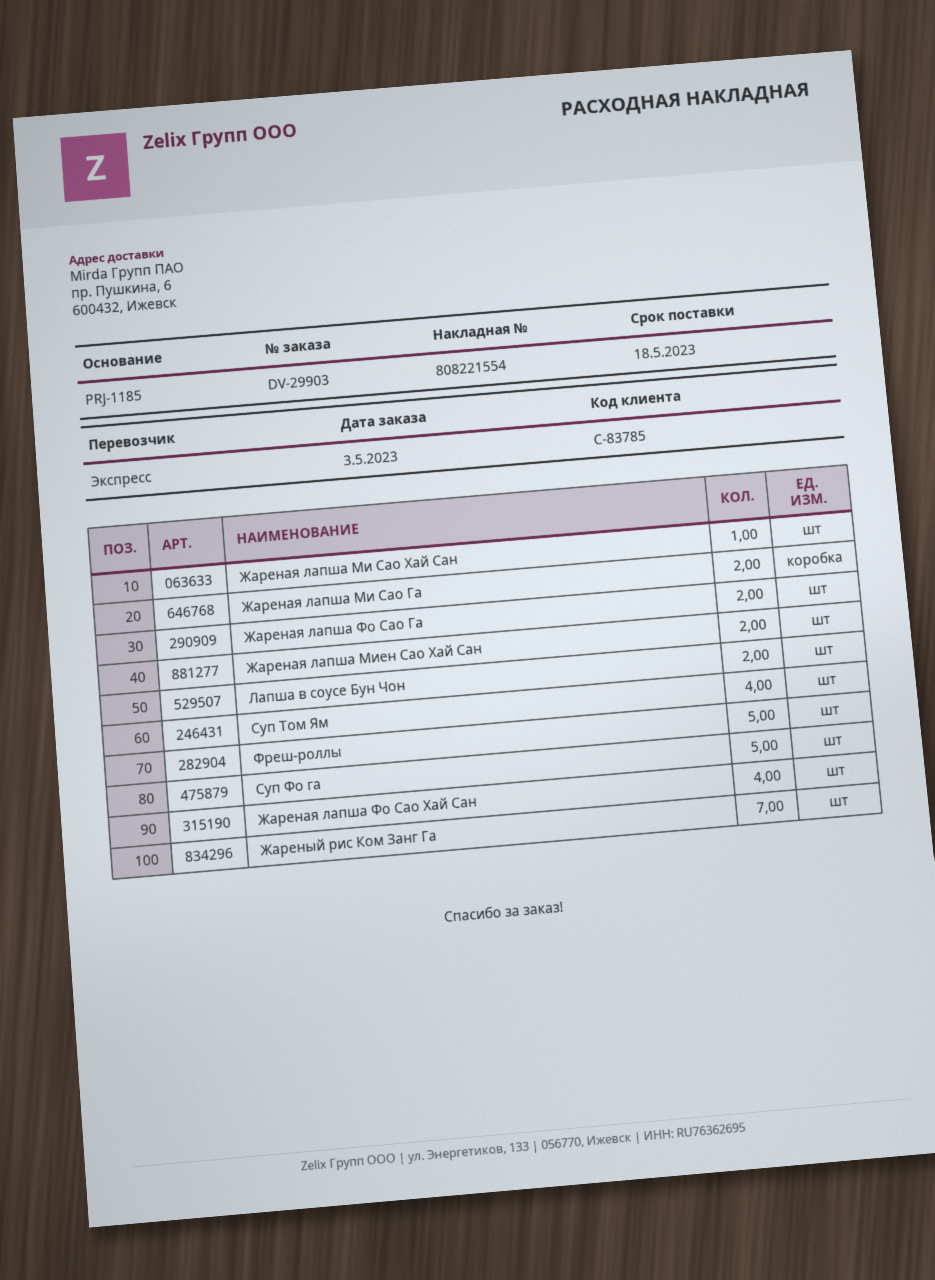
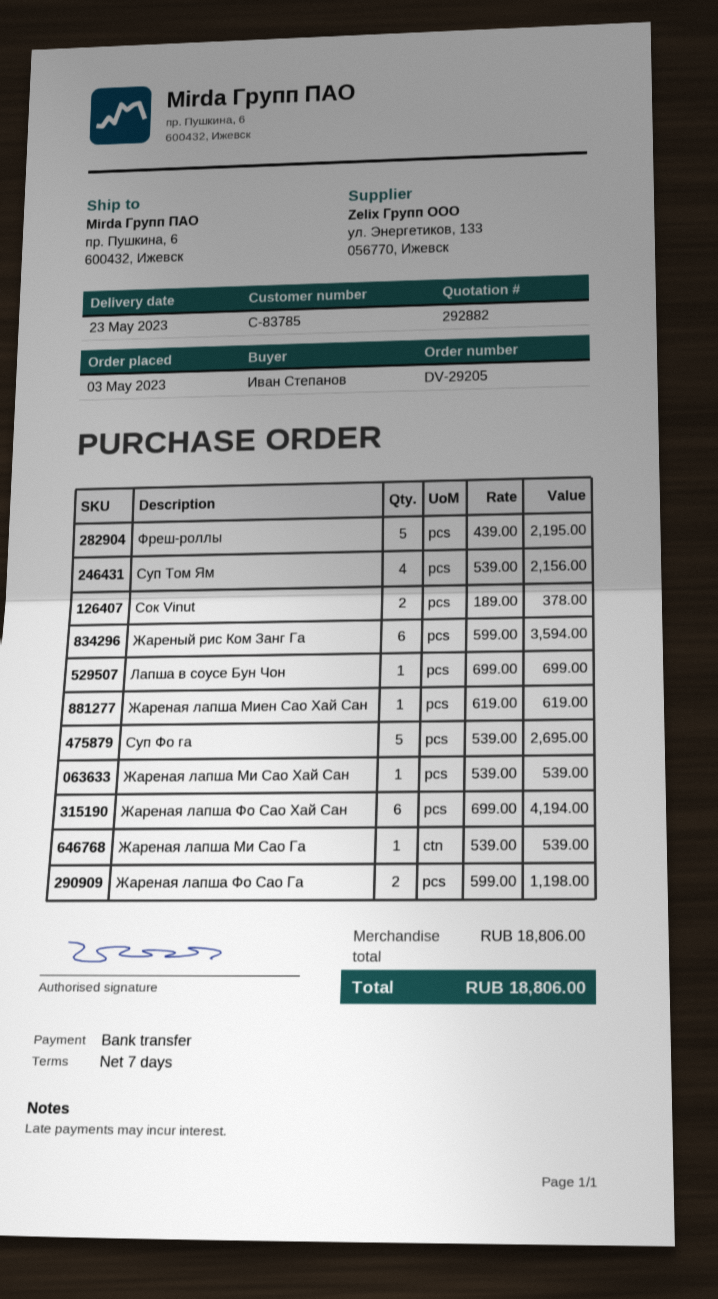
order number: DV-29903 -> DV-29205
delivery date: 2023-05-18 -> 2023-05-23
Жареная лапша Ми Сао Га: 2 -> 1
Жареная лапша Миен Сао Хай Сан: 2 -> 1
Лапша в соусе Бун Чон: 2 -> 1
Жареная лапша Фо Сао Хай Сан: 4 -> 6
Жареный рис Ком Занг Га: 7 -> 6
Сок Vinut: none -> 2

